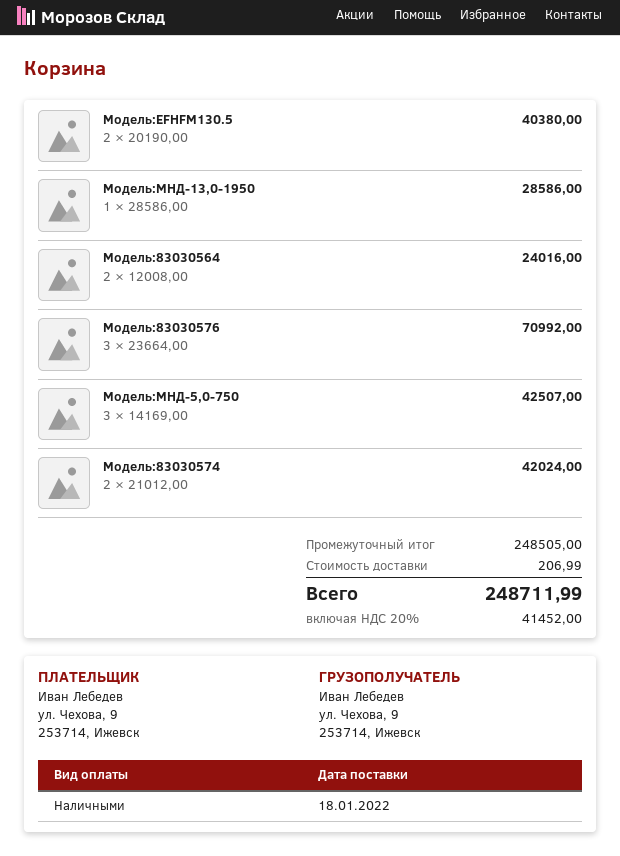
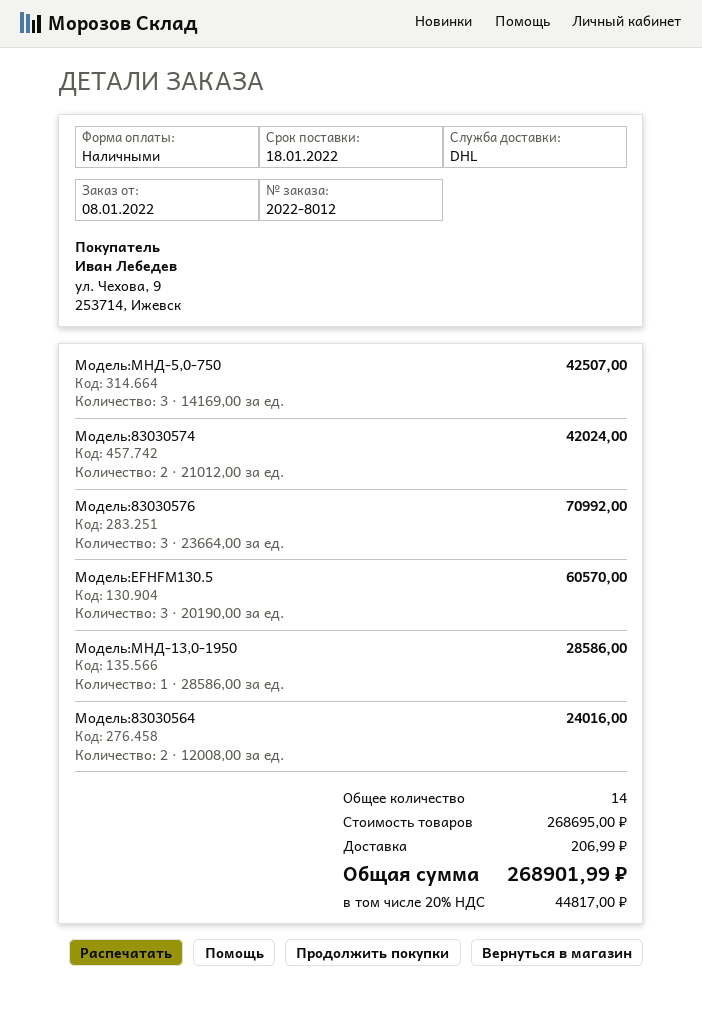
Модель:EFHFM130.5: 2 x 20190.00 = 40380.00 -> 3 x 20190.00 = 60570.00
subtotal: 248505.00 -> 268695.00
tax: 20% = 41452.00 -> 20% = 44817.00
total: 248711.99 -> 268901.99

